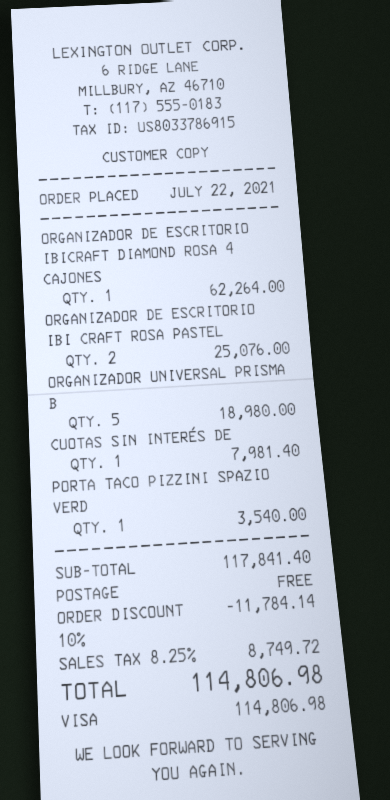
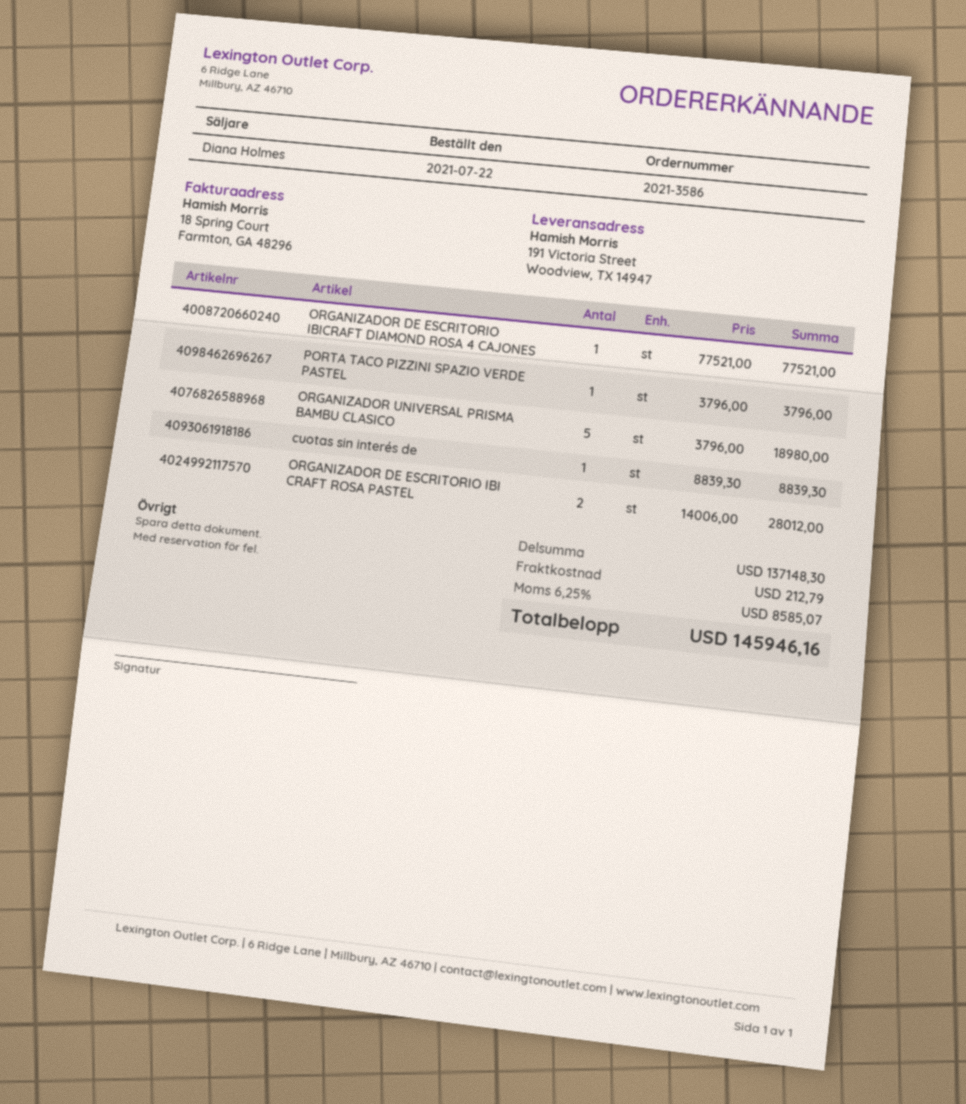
ORGANIZADOR DE ESCRITORIO IBICRAFT DIAMOND ROSA 4 CAJONES: 1 for 62264.00 -> 1 for 77521.00
ORGANIZADOR DE ESCRITORIO IBI CRAFT ROSA PASTEL: 2 for 25076.00 -> 2 for 28012.00
CUOTAS SIN INTERÉS DE: 1 for 7981.40 -> 1 for 8839.30
PORTA TACO PIZZINI SPAZIO VERD: 1 for 3540.00 -> 1 for 3796.00
subtotal: 117841.40 -> 137148.30
discount: 10% = 11784.14 -> none
shipping: 0.00 -> 212.79
tax: 8.25% = 8749.72 -> 6.25% = 8585.07
total: 114806.98 -> 145946.16

